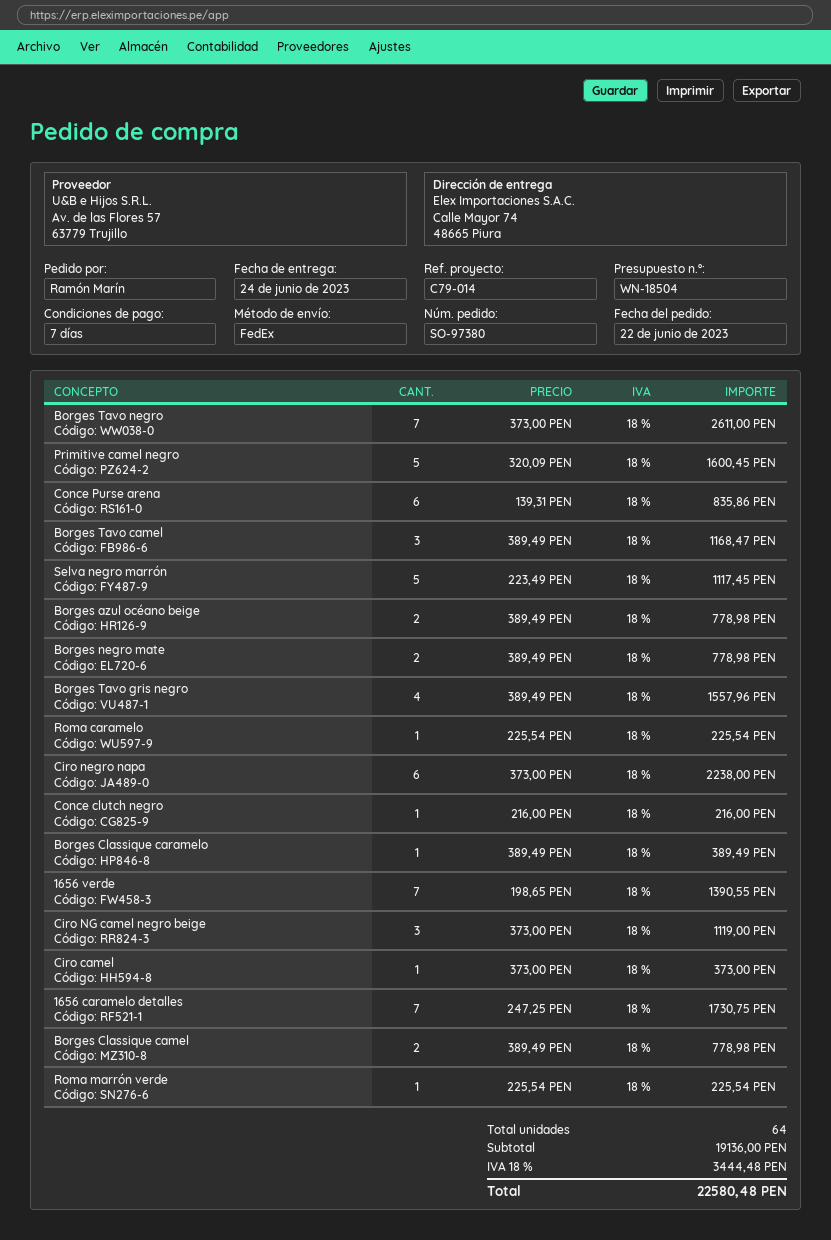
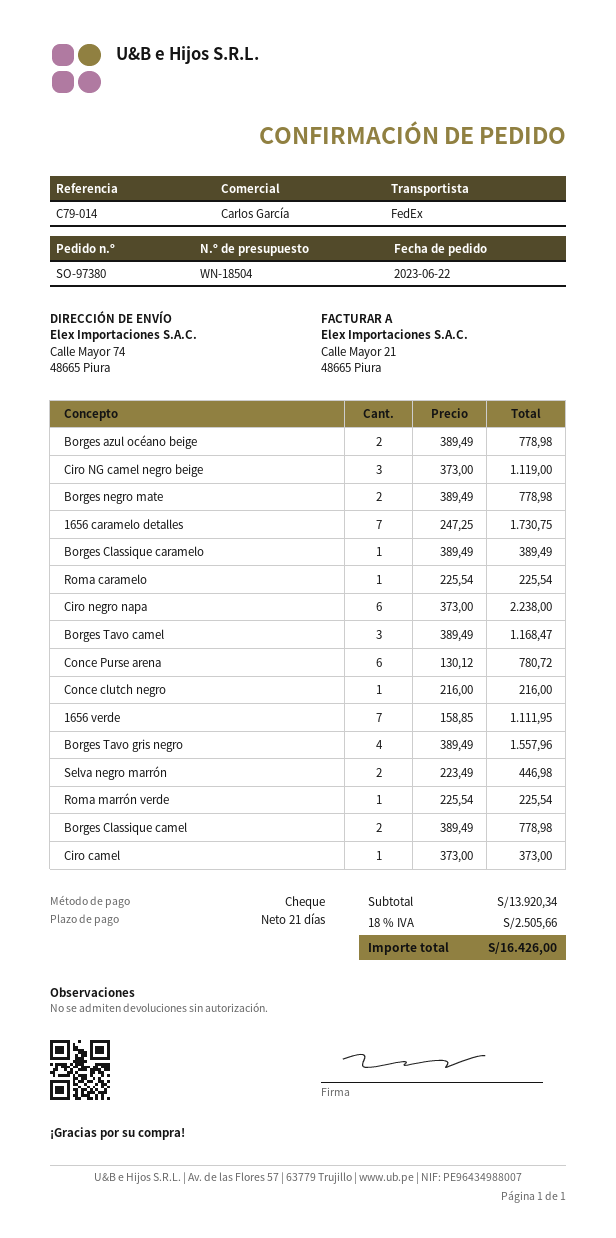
payment terms: 7 days -> 21 days
Borges Tavo negro: 7 x 373.00 = 2611.00 -> none
Primitive camel negro: 5 x 320.09 = 1600.45 -> none
Conce Purse arena: 6 x 139.31 = 835.86 -> 6 x 130.12 = 780.72
Selva negro marrón: 5 x 223.49 = 1117.45 -> 2 x 223.49 = 446.98
1656 verde: 7 x 198.65 = 1390.55 -> 7 x 158.85 = 1111.95
subtotal: 19136.00 -> 13920.34
tax: 18% = 3444.48 -> 18% = 2505.66
total: 22580.48 -> 16426.00

